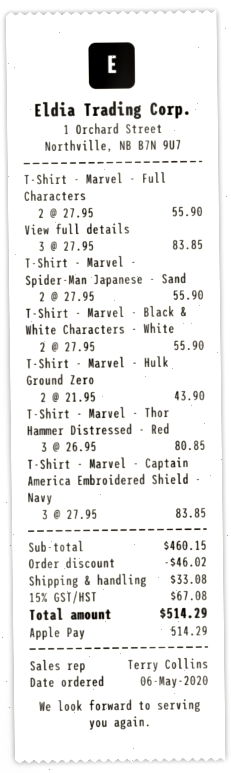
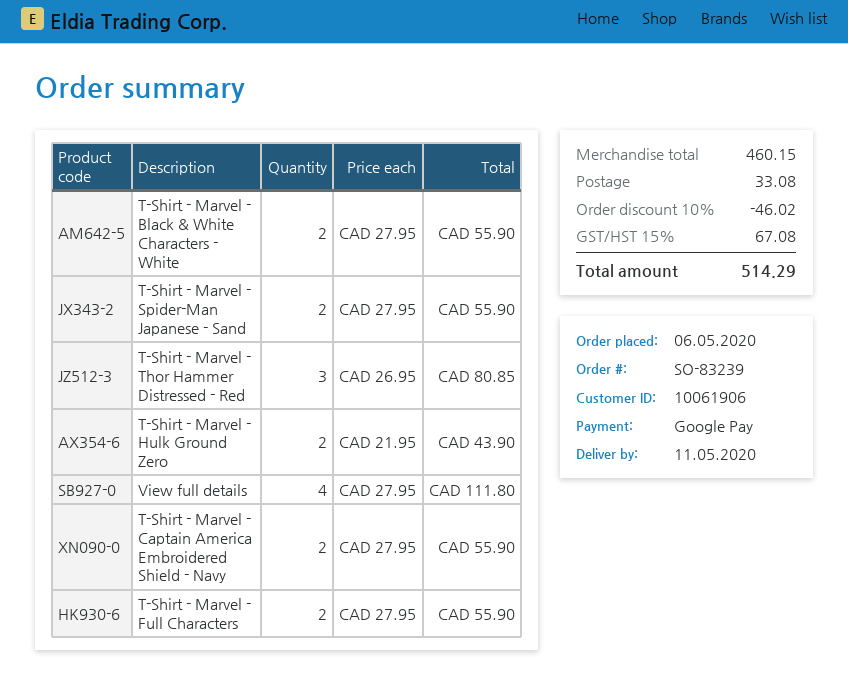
payment method: Apple Pay -> Google Pay
View full details: 3 x 27.95 = 83.85 -> 4 x 27.95 = 111.80
T-Shirt - Marvel - Captain America Embroidered Shield - Navy: 3 x 27.95 = 83.85 -> 2 x 27.95 = 55.90

